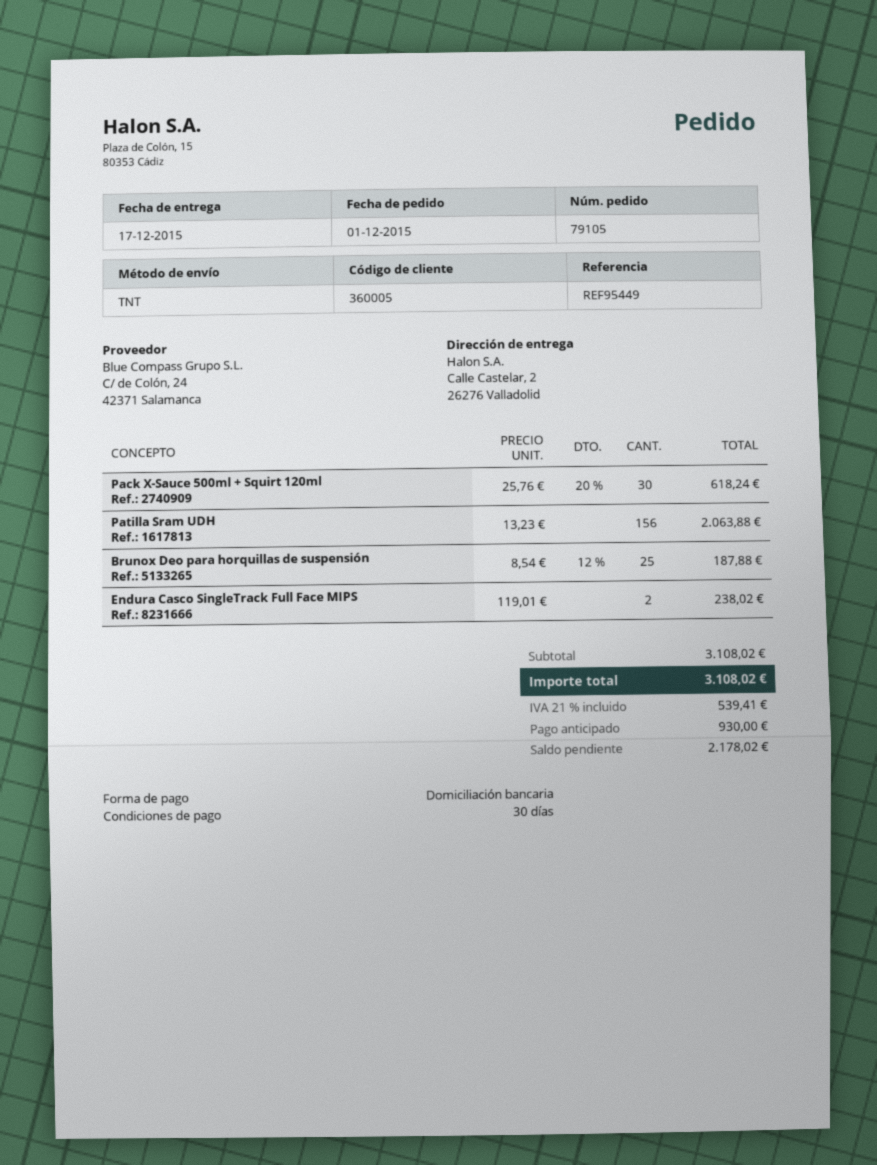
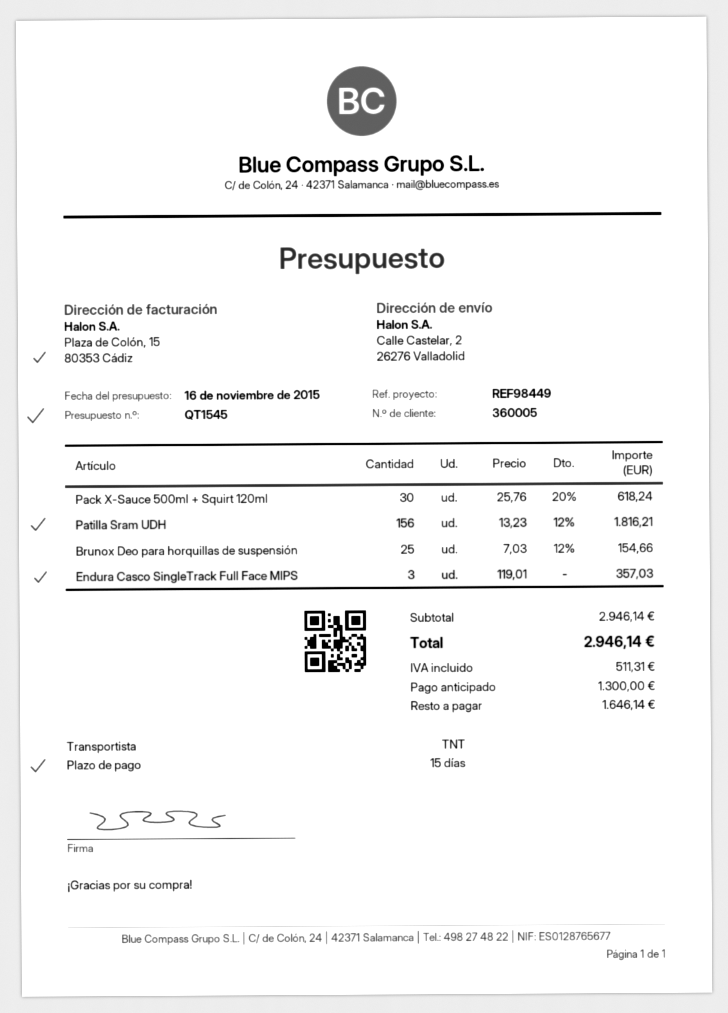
payment terms: 30 days -> 15 days
reference: REF95449 -> REF98449
Patilla Sram UDH: 156 x 13.23 = 2063.88 -> 156 x 13.23 - 12% = 1816.21
Brunox Deo para horquillas de suspensión: 25 x 8.54 - 12% = 187.88 -> 25 x 7.03 - 12% = 154.66
Endura Casco SingleTrack Full Face MIPS: 2 x 119.01 = 238.02 -> 3 x 119.01 = 357.03
subtotal: 3108.02 -> 2946.14
tax: 539.41 -> 511.31
total: 3108.02 -> 2946.14
deposit: 930.00 -> 1300.00
balance: 2178.02 -> 1646.14

